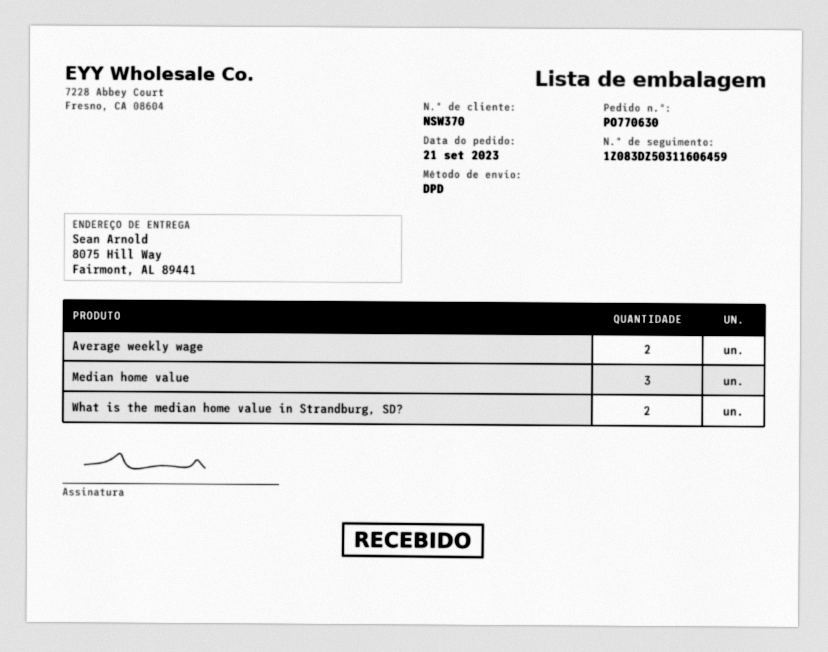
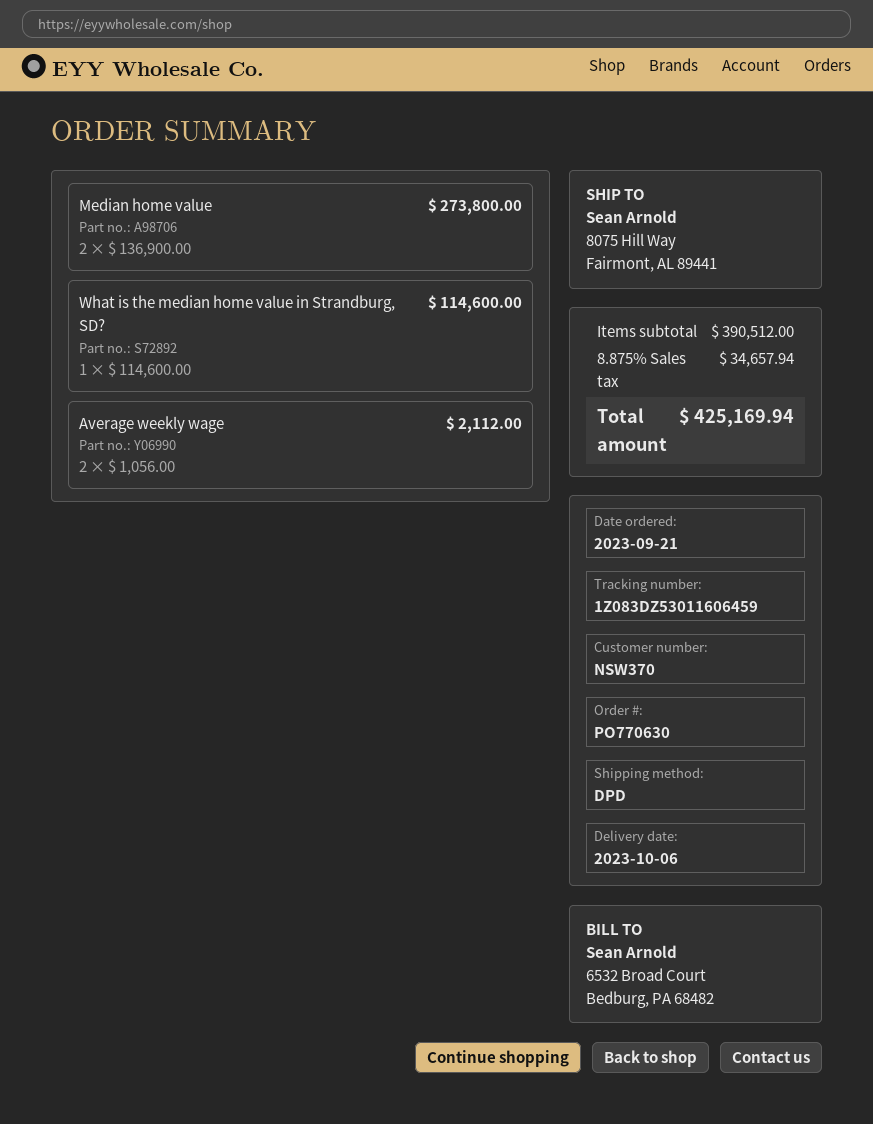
tracking number: 1Z083DZ50311606459 -> 1Z083DZ53011606459
Median home value: 3 -> 2
What is the median home value in Strandburg, SD?: 2 -> 1

